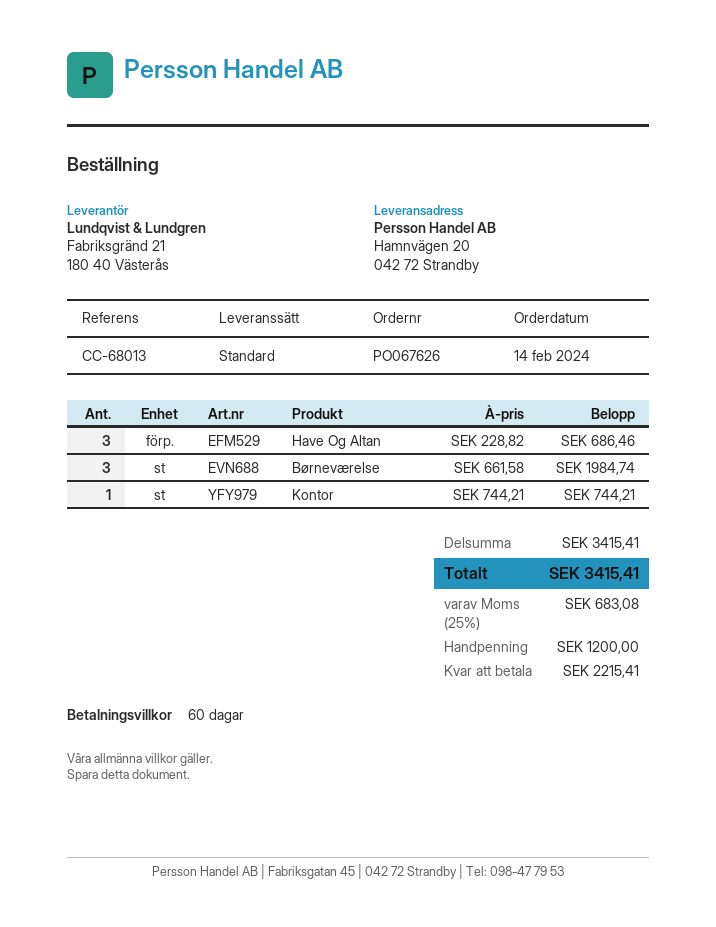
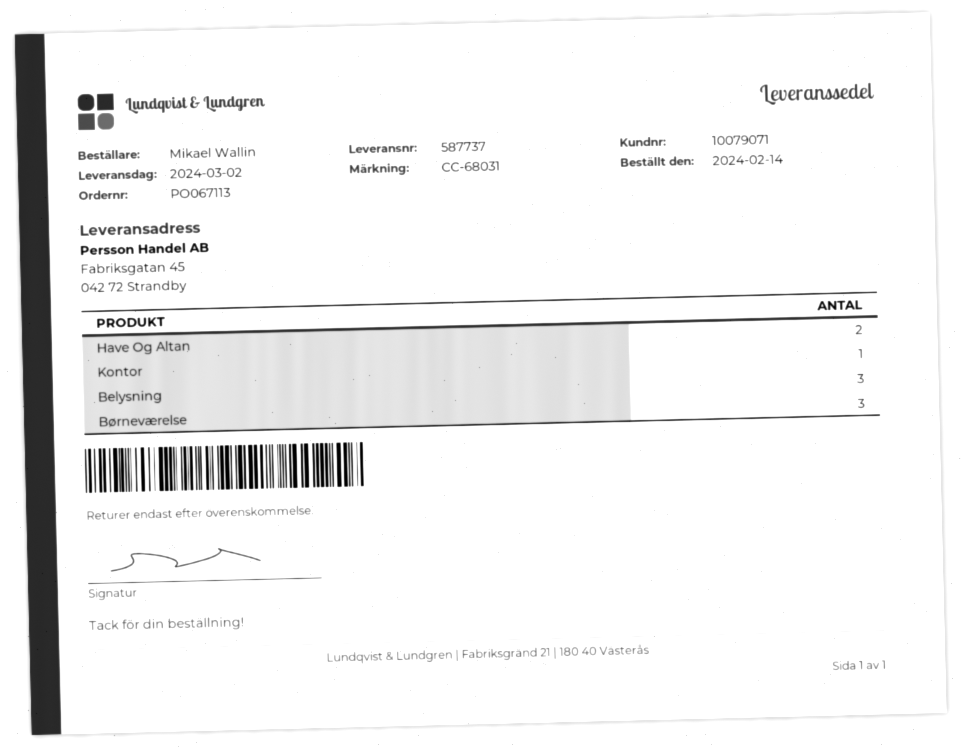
order number: PO067626 -> PO067113
reference: CC-68013 -> CC-68031
ship to: Hamnvägen 20, 042 72 Strandby -> Fabriksgatan 45, 042 72 Strandby
Have Og Altan: 3 -> 2
Belysning: none -> 3

